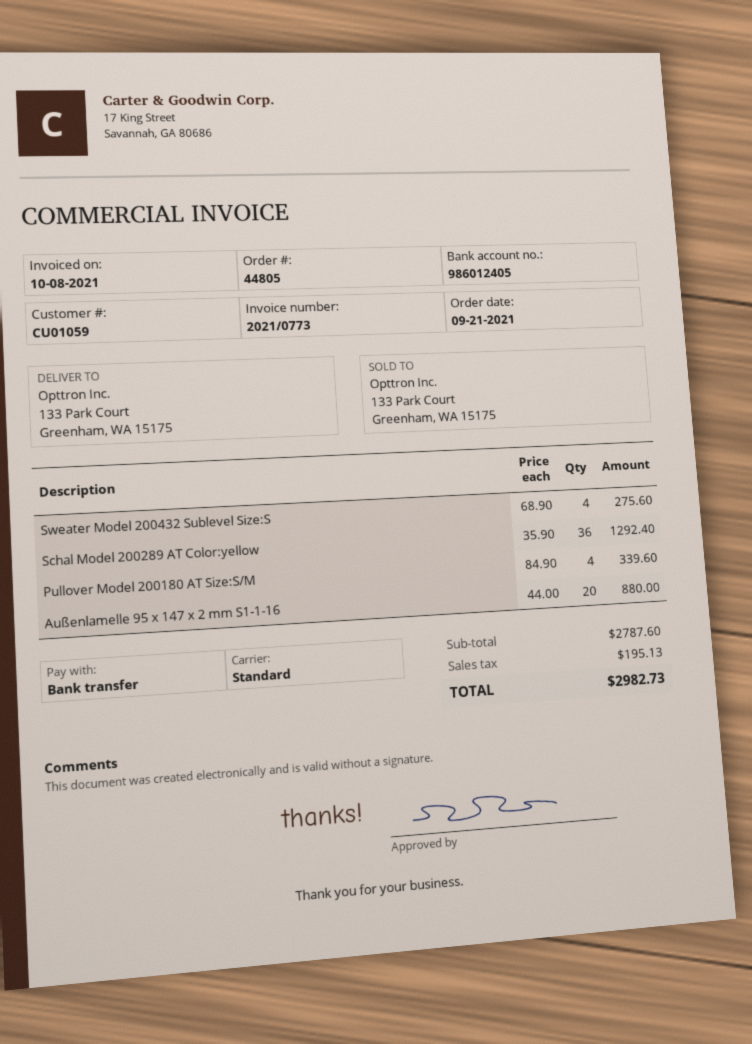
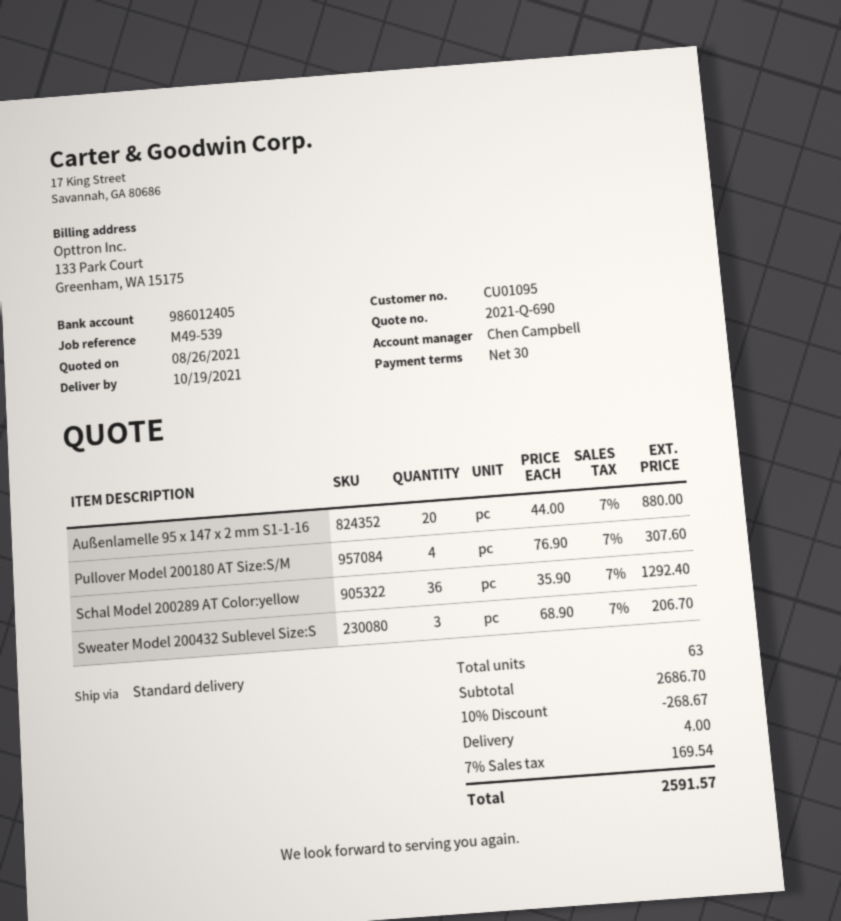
customer number: CU01059 -> CU01095
Sweater Model 200432 Sublevel Size:S: 4 x 68.90 = 275.60 -> 3 x 68.90 = 206.70
Pullover Model 200180 AT Size:S/M: 4 x 84.90 = 339.60 -> 4 x 76.90 = 307.60
subtotal: 2787.60 -> 2686.70
discount: none -> 10% = 268.67
shipping: none -> 4.00
tax: 195.13 -> 169.54
total: 2982.73 -> 2591.57

